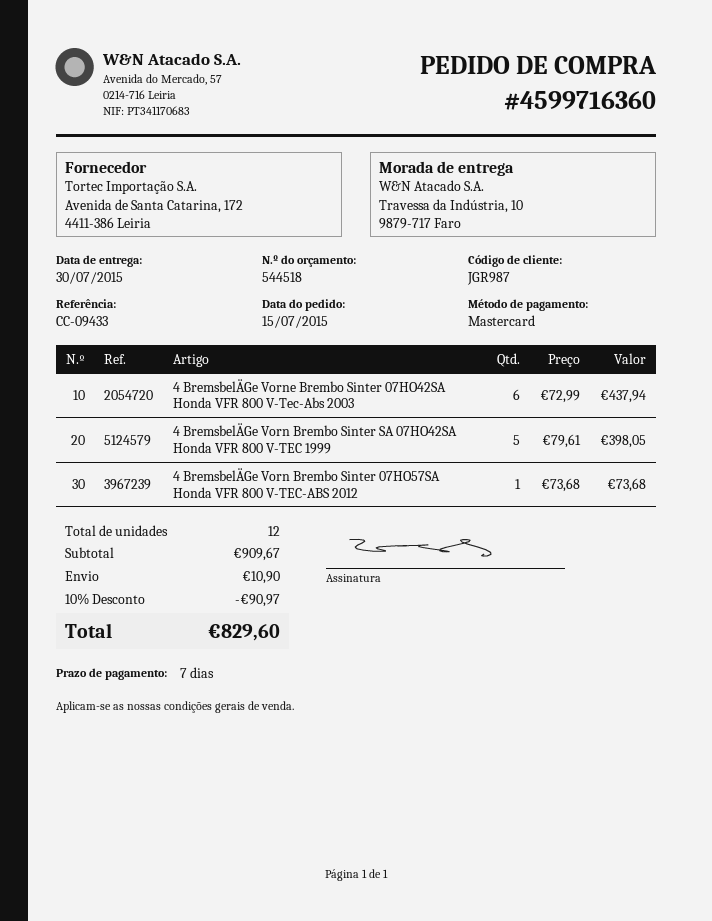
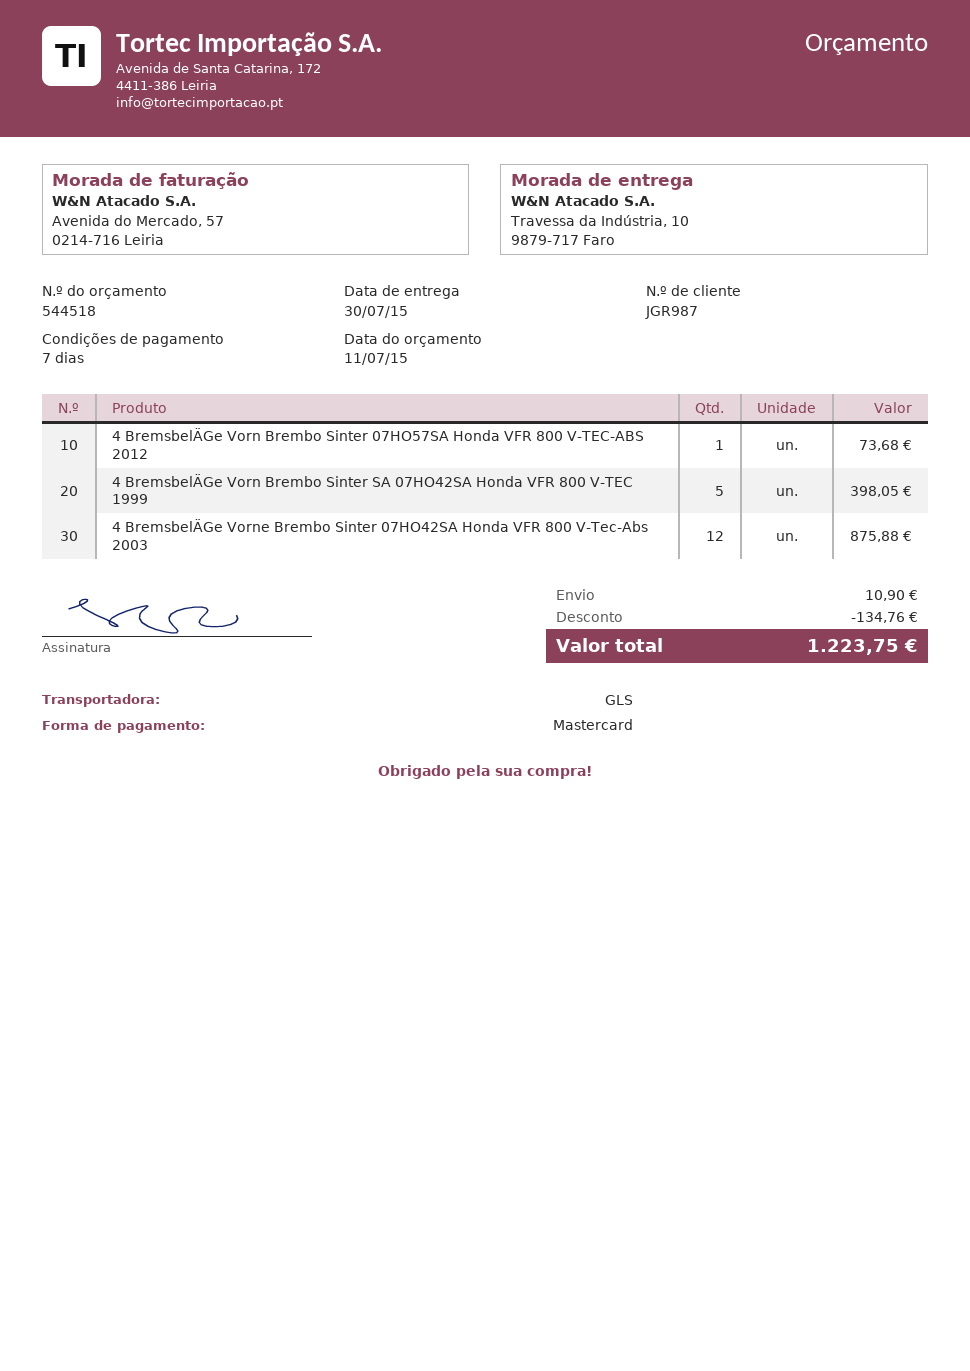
4 BremsbelÄGe Vorne Brembo Sinter 07HO42SA Honda VFR 800 V-Tec-Abs 2003: 6 for 437.94 -> 12 for 875.88
discount: 90.97 -> 134.76
total: 829.60 -> 1223.75

